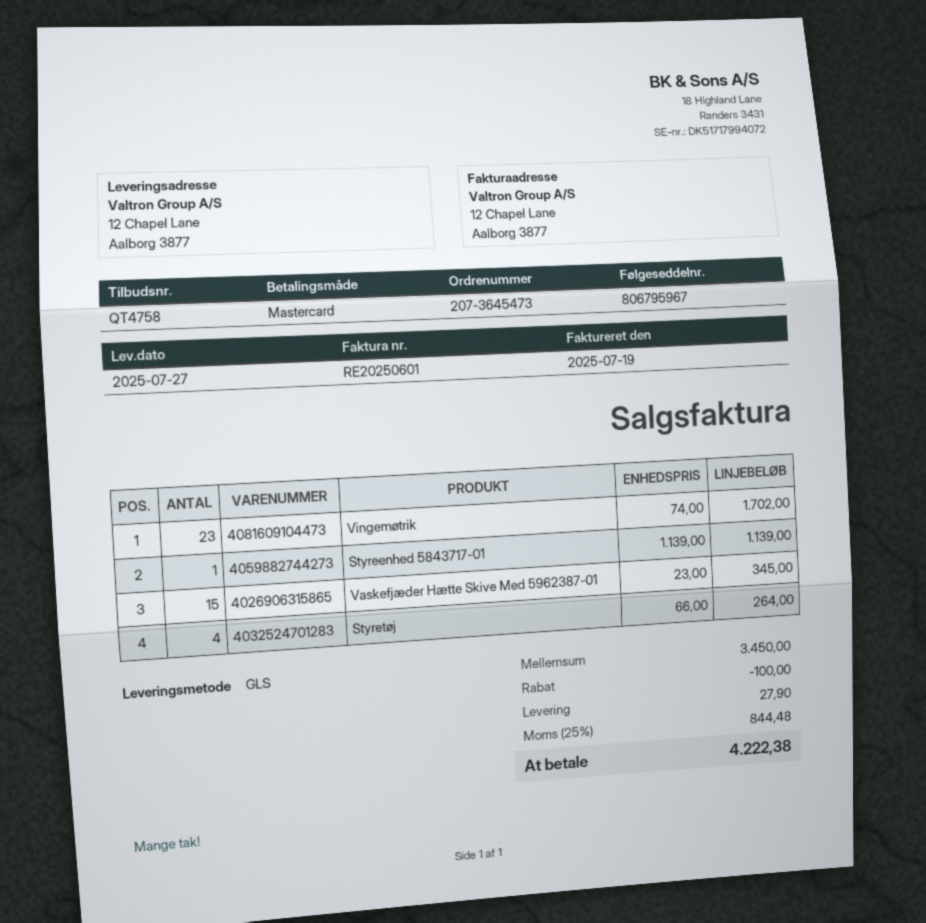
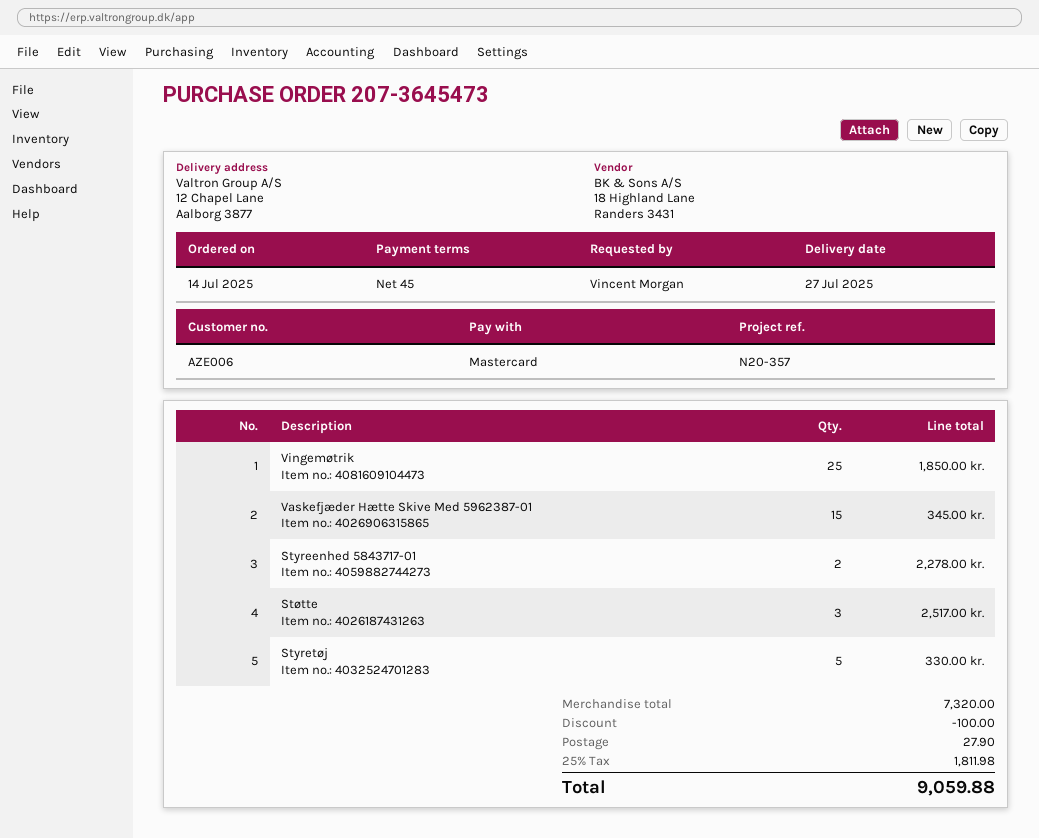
Vingemøtrik: 23 for 1702.00 -> 25 for 1850.00
Styreenhed 5843717-01: 1 for 1139.00 -> 2 for 2278.00
Styretøj: 4 for 264.00 -> 5 for 330.00
Støtte: none -> 3 for 2517.00
subtotal: 3450.00 -> 7320.00
tax: 25% = 844.48 -> 25% = 1811.98
total: 4222.38 -> 9059.88

